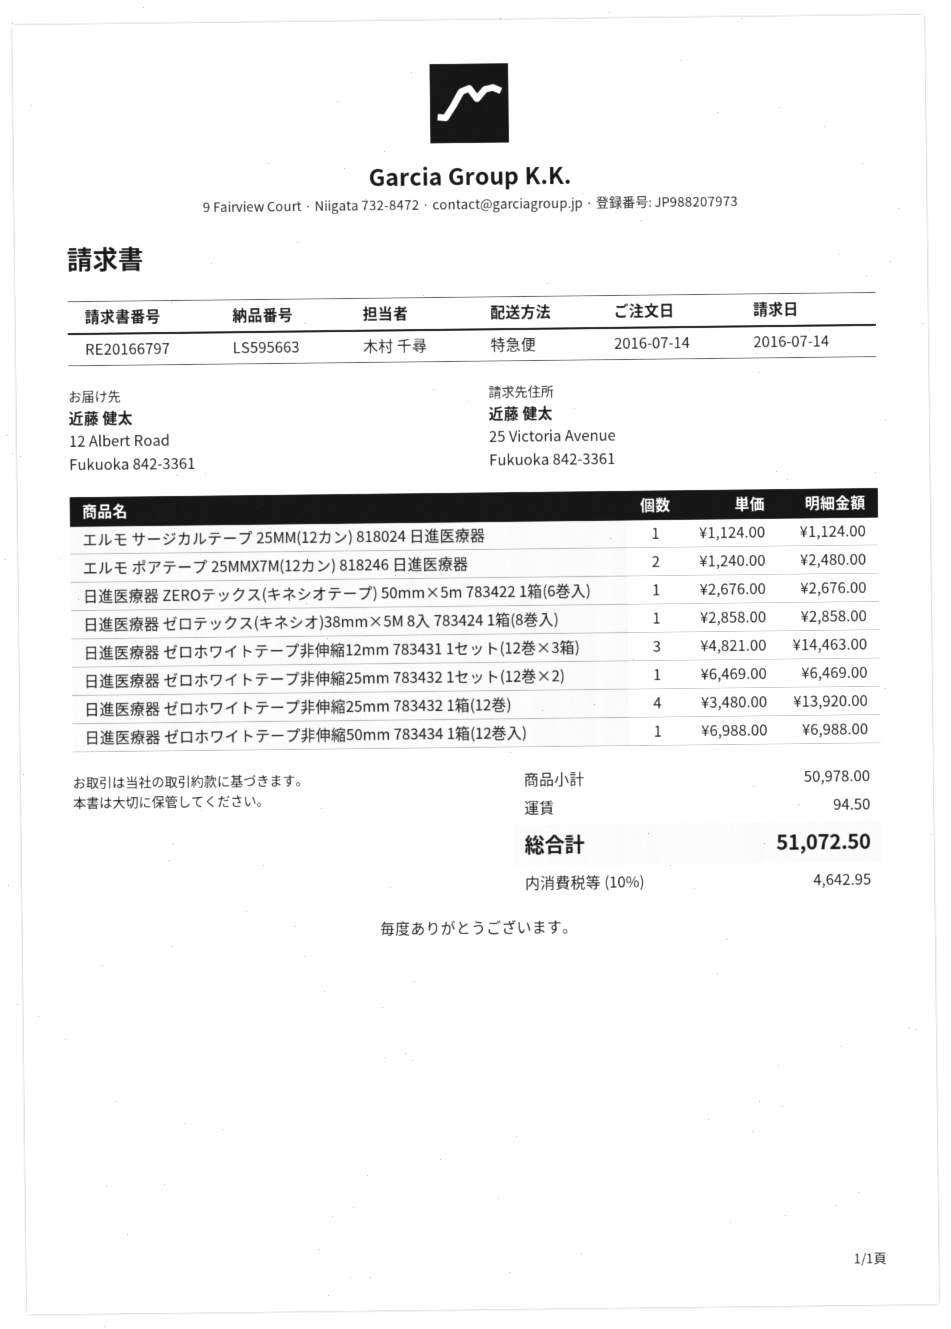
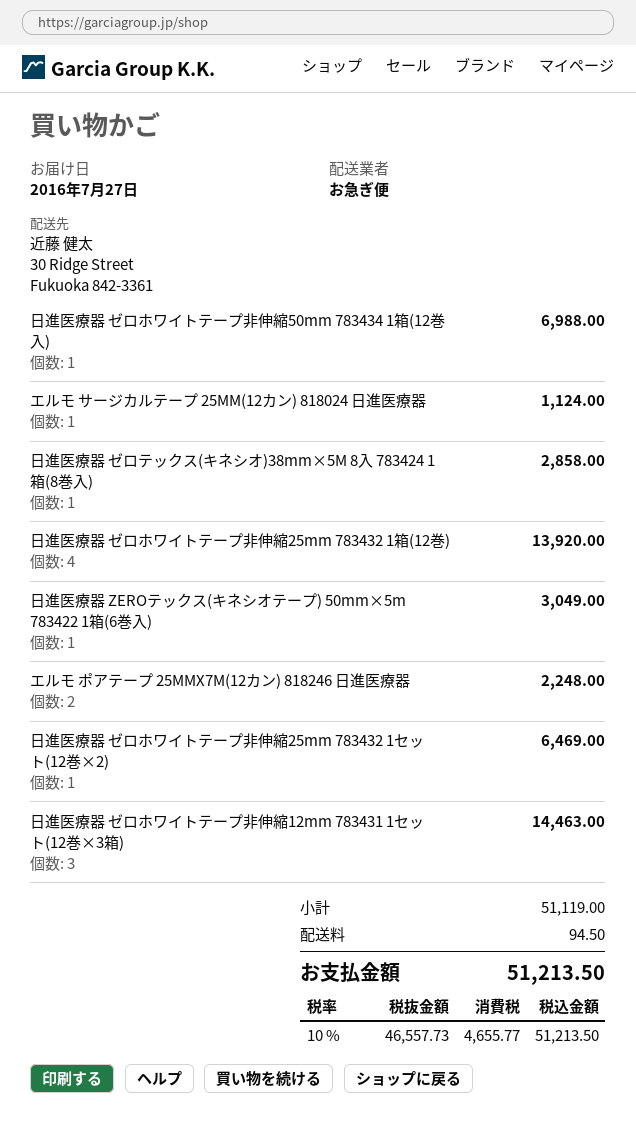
ship to: 12 Albert Road, Fukuoka 842-3361 -> 30 Ridge Street, Fukuoka 842-3361
エルモ ポアテープ 25MMX7M(12カン) 818246 日進医療器: 2 for 2480.00 -> 2 for 2248.00
日進医療器 ZEROテックス(キネシオテープ) 50mm×5m 783422 1箱(6巻入): 1 for 2676.00 -> 1 for 3049.00
subtotal: 50978.00 -> 51119.00
tax: 10% = 4642.95 -> 10% = 4655.77
total: 51072.50 -> 51213.50

